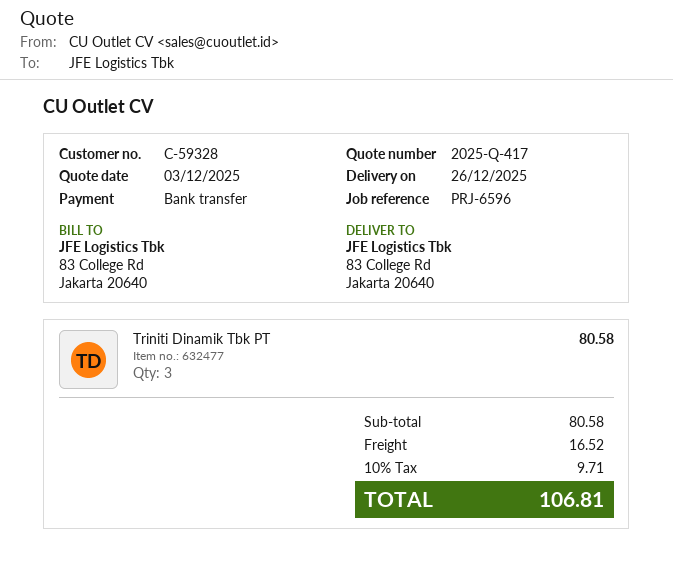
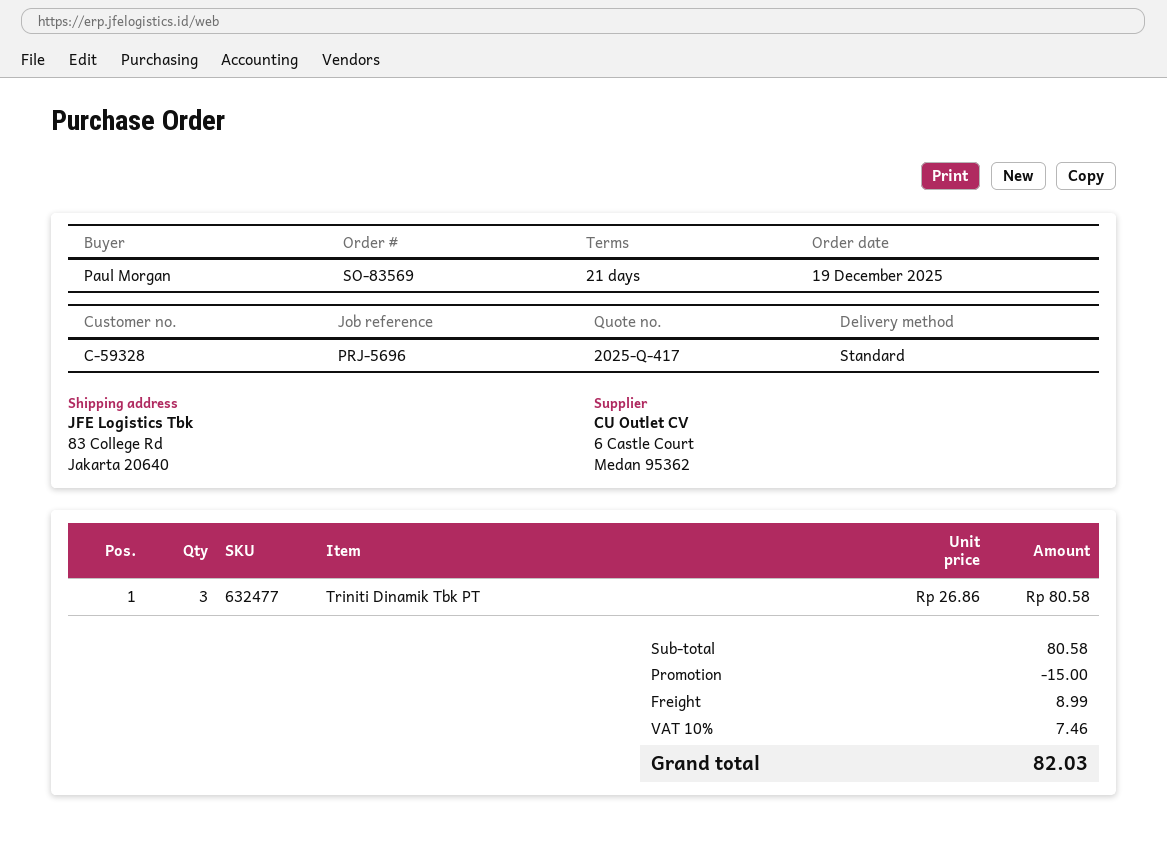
reference: PRJ-6596 -> PRJ-5696
discount: none -> 15.00
shipping: 16.52 -> 8.99
tax: 10% = 9.71 -> 10% = 7.46
total: 106.81 -> 82.03

